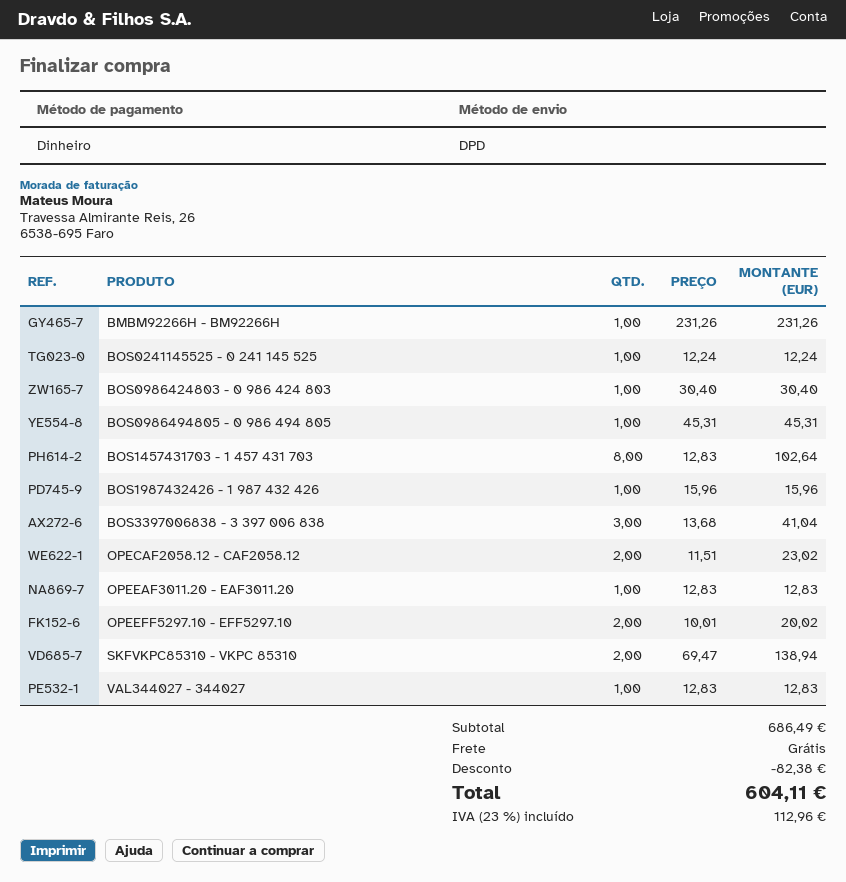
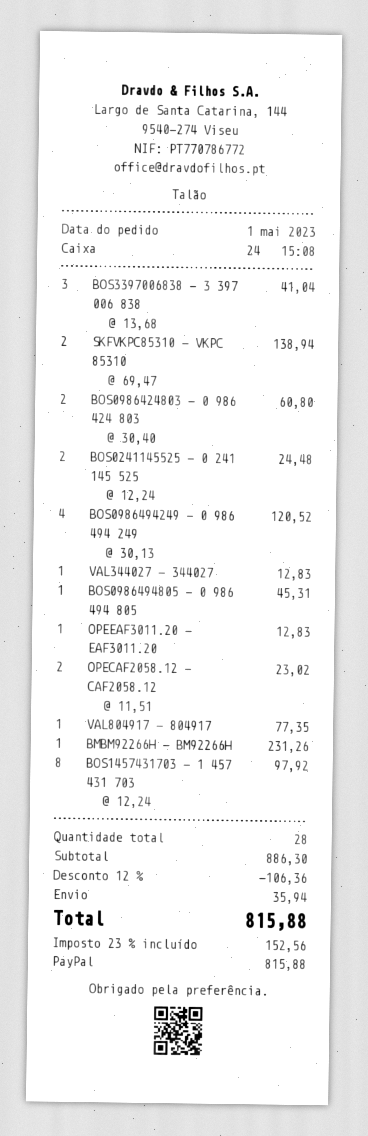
payment method: cash -> PayPal
BOS0241145525 - 0 241 145 525: 1 x 12.24 = 12.24 -> 2 x 12.24 = 24.48
BOS0986424803 - 0 986 424 803: 1 x 30.40 = 30.40 -> 2 x 30.40 = 60.80
BOS1457431703 - 1 457 431 703: 8 x 12.83 = 102.64 -> 8 x 12.24 = 97.92
BOS1987432426 - 1 987 432 426: 1 x 15.96 = 15.96 -> none
OPEEFF5297.10 - EFF5297.10: 2 x 10.01 = 20.02 -> none
BOS0986494249 - 0 986 494 249: none -> 4 x 30.13 = 120.52
VAL804917 - 804917: none -> 1 x 77.35 = 77.35
subtotal: 686.49 -> 886.30
discount: 82.38 -> 106.36
shipping: 0.00 -> 35.94
tax: 23% = 112.96 -> 23% = 152.56
total: 604.11 -> 815.88

